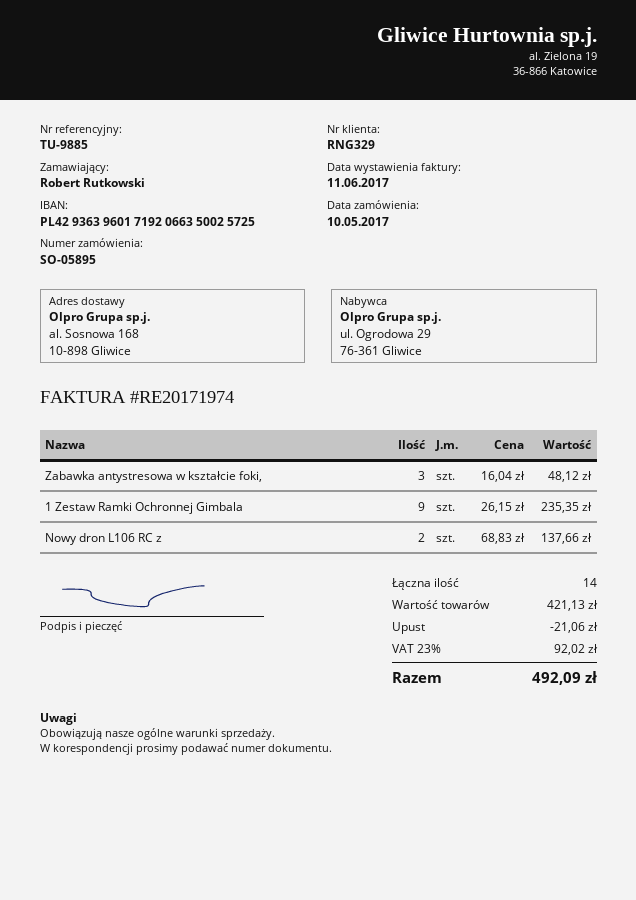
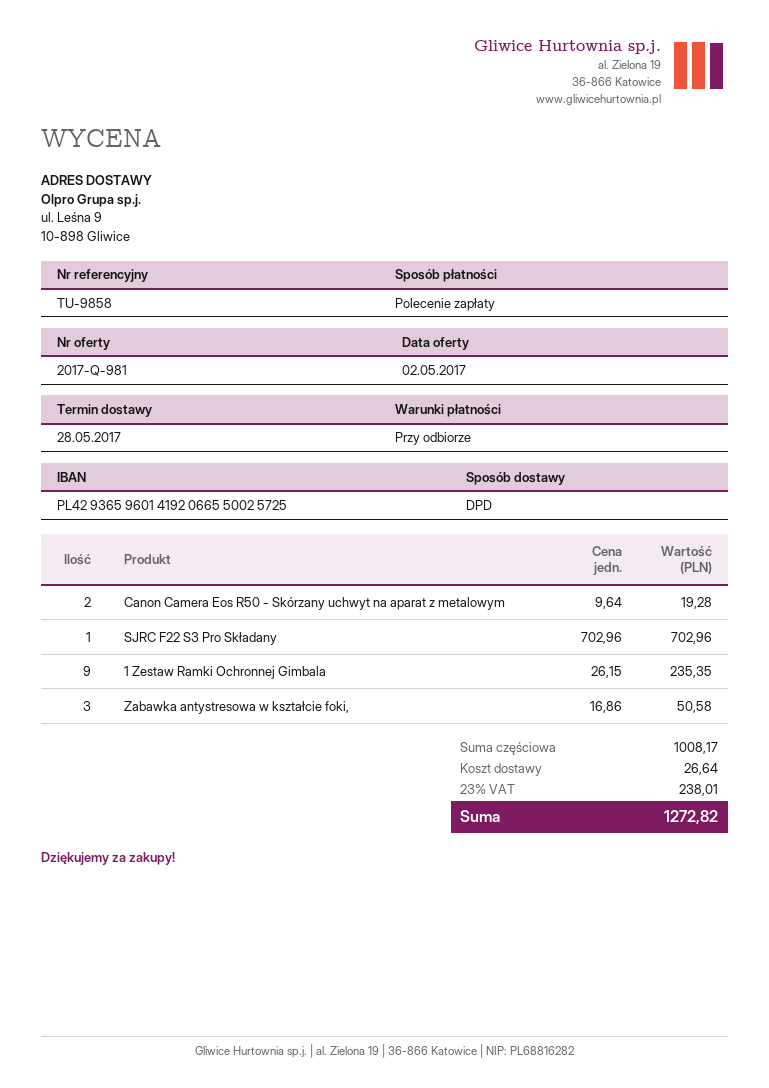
reference: TU-9885 -> TU-9858
bank account: PL42936396017192066350025725 -> PL42936596014192066550025725
ship to: al. Sosnowa 168, 10-898 Gliwice -> ul. Leśna 9, 10-898 Gliwice
Zabawka antystresowa w kształcie foki,: 3 x 16.04 = 48.12 -> 3 x 16.86 = 50.58
Nowy dron L106 RC z: 2 x 68.83 = 137.66 -> none
Canon Camera Eos R50 - Skórzany uchwyt na aparat z metalowym: none -> 2 x 9.64 = 19.28
SJRC F22 S3 Pro Składany: none -> 1 x 702.96 = 702.96
subtotal: 421.13 -> 1008.17
discount: 21.06 -> none
shipping: none -> 26.64
tax: 23% = 92.02 -> 23% = 238.01
total: 492.09 -> 1272.82

